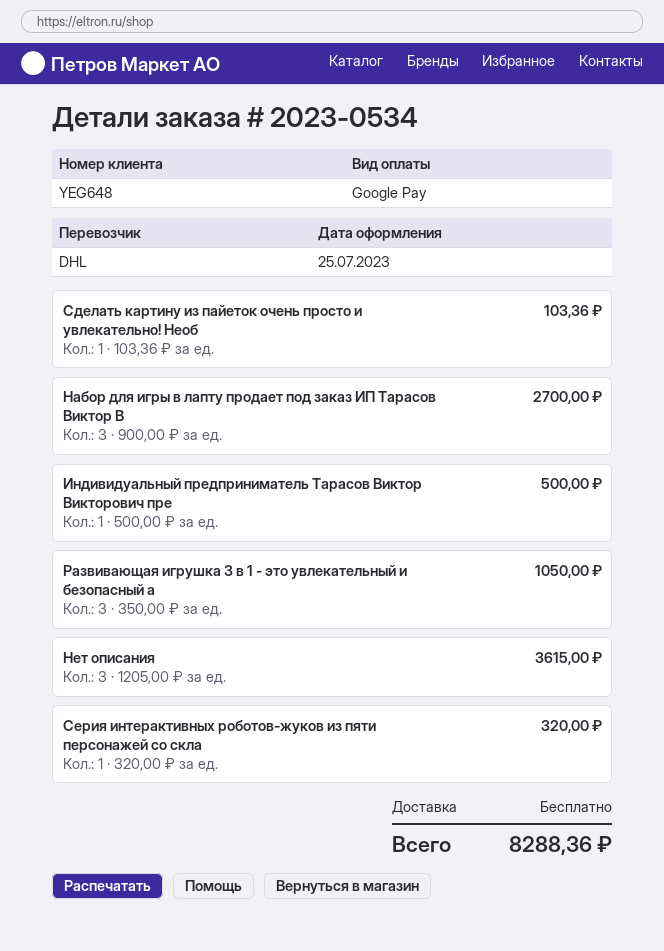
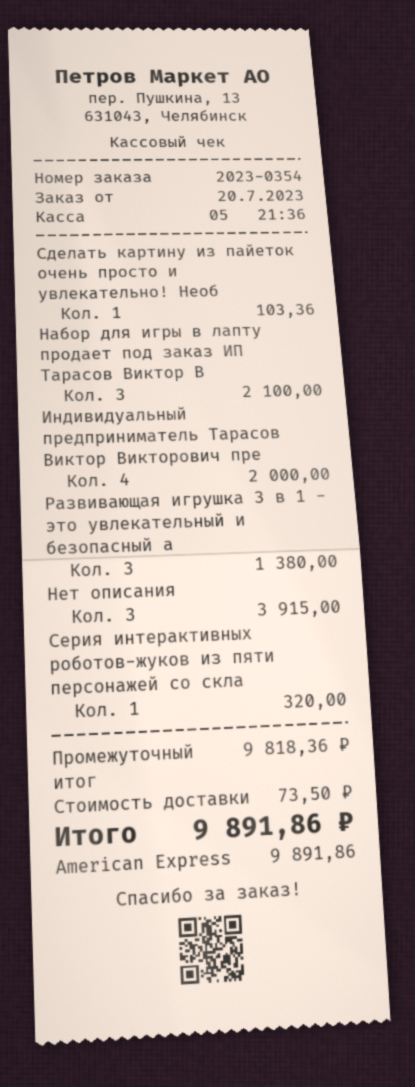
order number: 2023-0534 -> 2023-0354
order date: 2023-07-25 -> 2023-07-20
payment method: Google Pay -> American Express
Набор для игры в лапту продает под заказ ИП Тарасов Виктор В: 3 for 2700.00 -> 3 for 2100.00
Индивидуальный предприниматель Тарасов Виктор Викторович пре: 1 for 500.00 -> 4 for 2000.00
Развивающая игрушка 3 в 1 - это увлекательный и безопасный а: 3 for 1050.00 -> 3 for 1380.00
Нет описания: 3 for 3615.00 -> 3 for 3915.00
shipping: 0.00 -> 73.50
total: 8288.36 -> 9891.86

